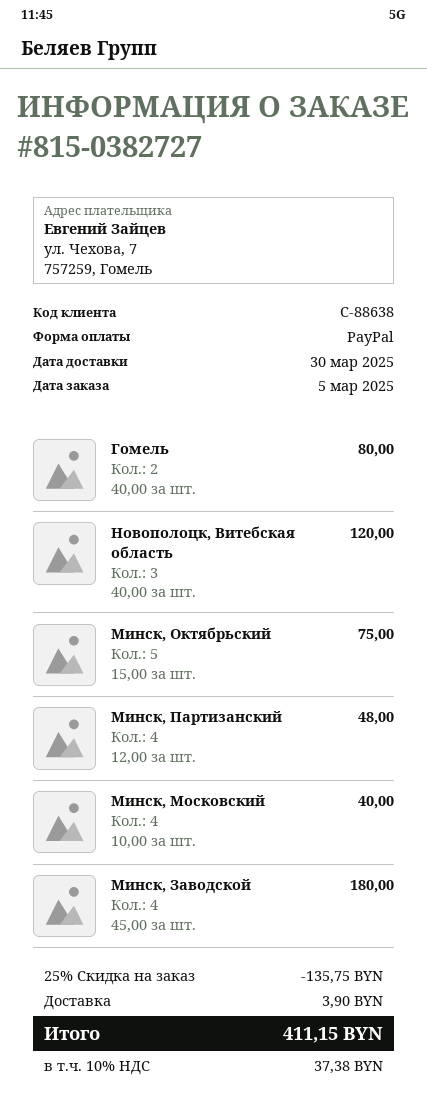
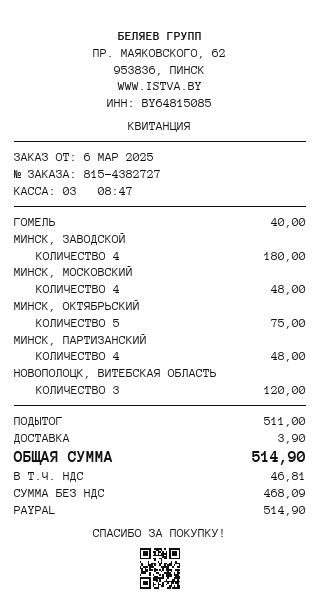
order number: 815-0382727 -> 815-4382727
order date: 2025-03-05 -> 2025-03-06
Гомель: 2 for 80.00 -> 1 for 40.00
Минск, Московский: 4 for 40.00 -> 4 for 48.00
discount: 25% = 135.75 -> none
tax: 37.38 -> 46.81
total: 411.15 -> 514.90

